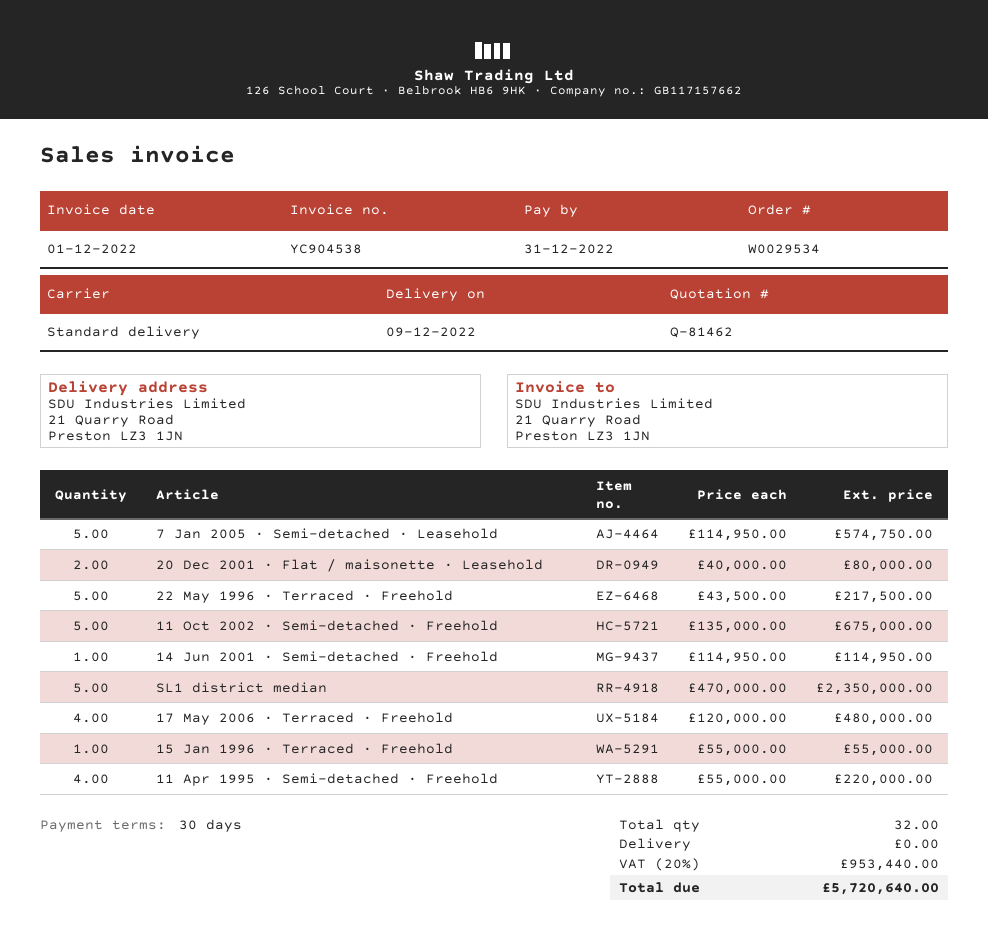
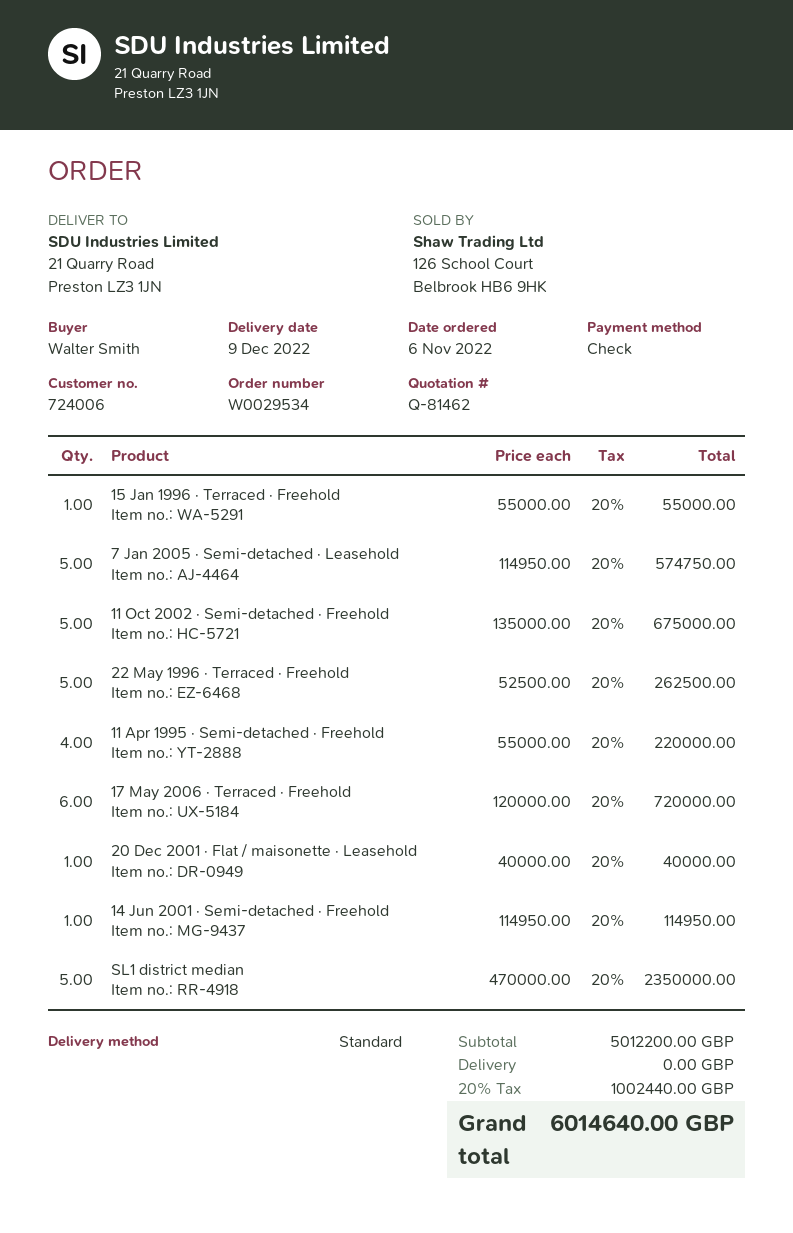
20 Dec 2001 · Flat / maisonette · Leasehold: 2 x 40000.00 = 80000.00 -> 1 x 40000.00 = 40000.00
22 May 1996 · Terraced · Freehold: 5 x 43500.00 = 217500.00 -> 5 x 52500.00 = 262500.00
17 May 2006 · Terraced · Freehold: 4 x 120000.00 = 480000.00 -> 6 x 120000.00 = 720000.00
tax: 20% = 953440.00 -> 20% = 1002440.00
total: 5720640.00 -> 6014640.00

